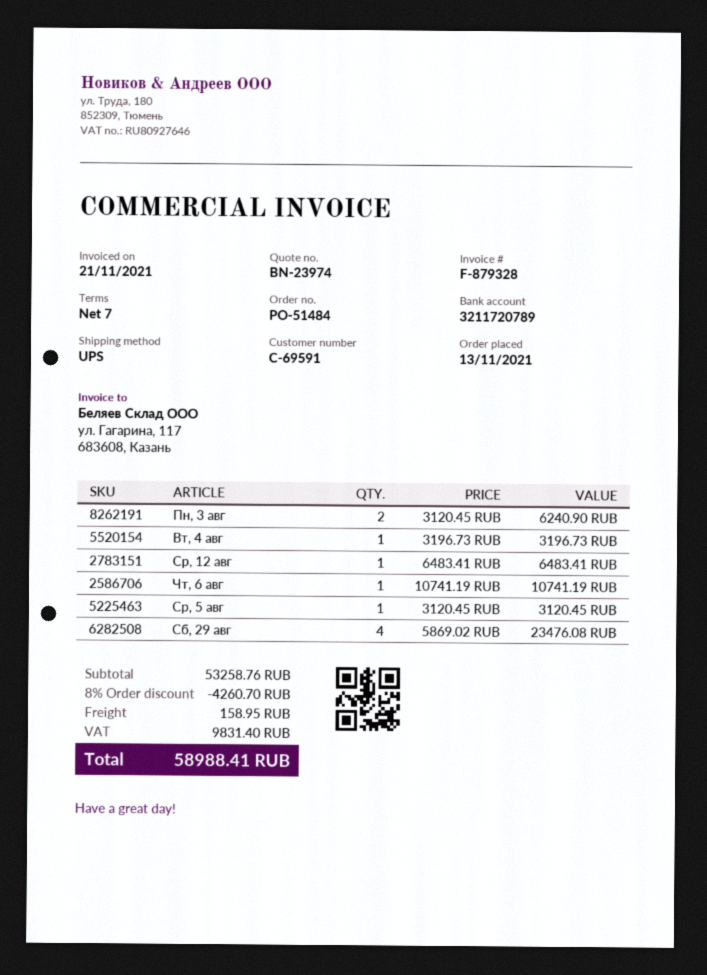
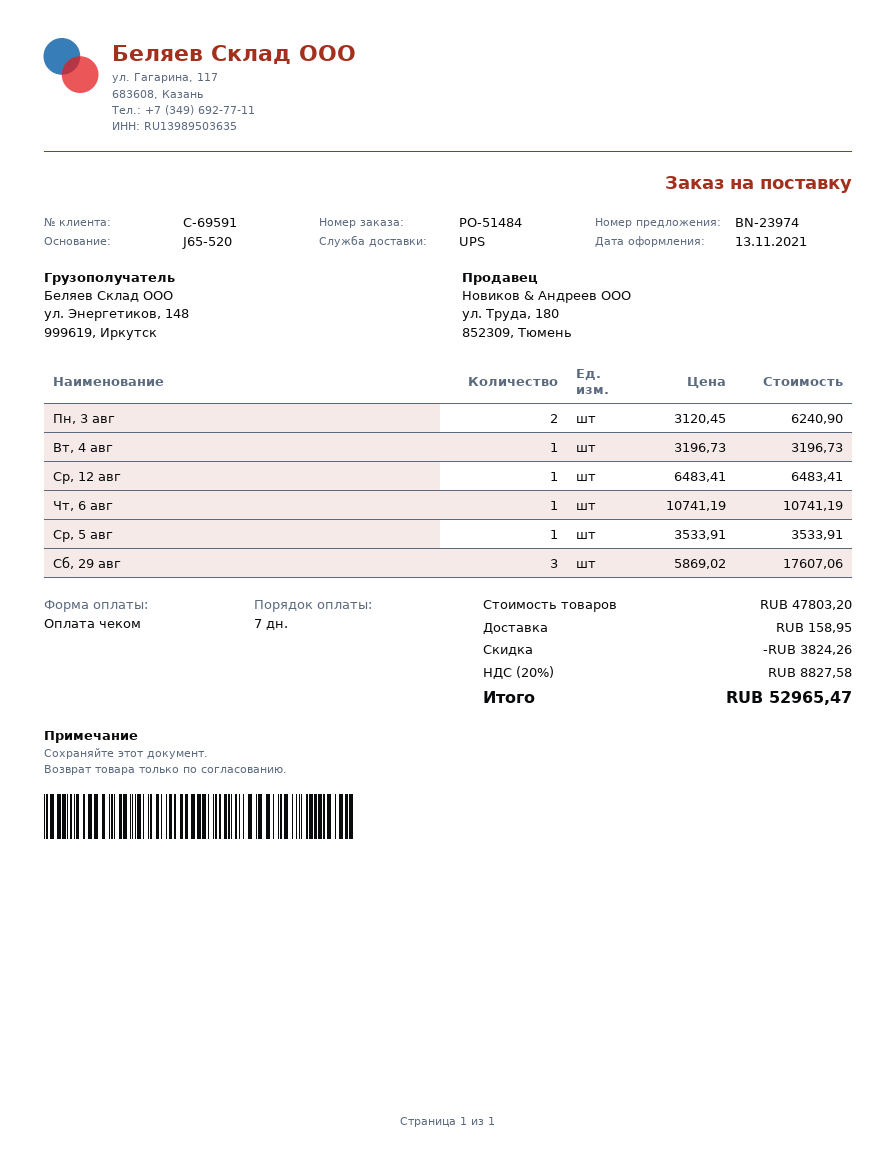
Ср, 5 авг: 1 x 3120.45 = 3120.45 -> 1 x 3533.91 = 3533.91
Сб, 29 авг: 4 x 5869.02 = 23476.08 -> 3 x 5869.02 = 17607.06
subtotal: 53258.76 -> 47803.20
discount: 4260.70 -> 3824.26
tax: 9831.40 -> 8827.58
total: 58988.41 -> 52965.47

